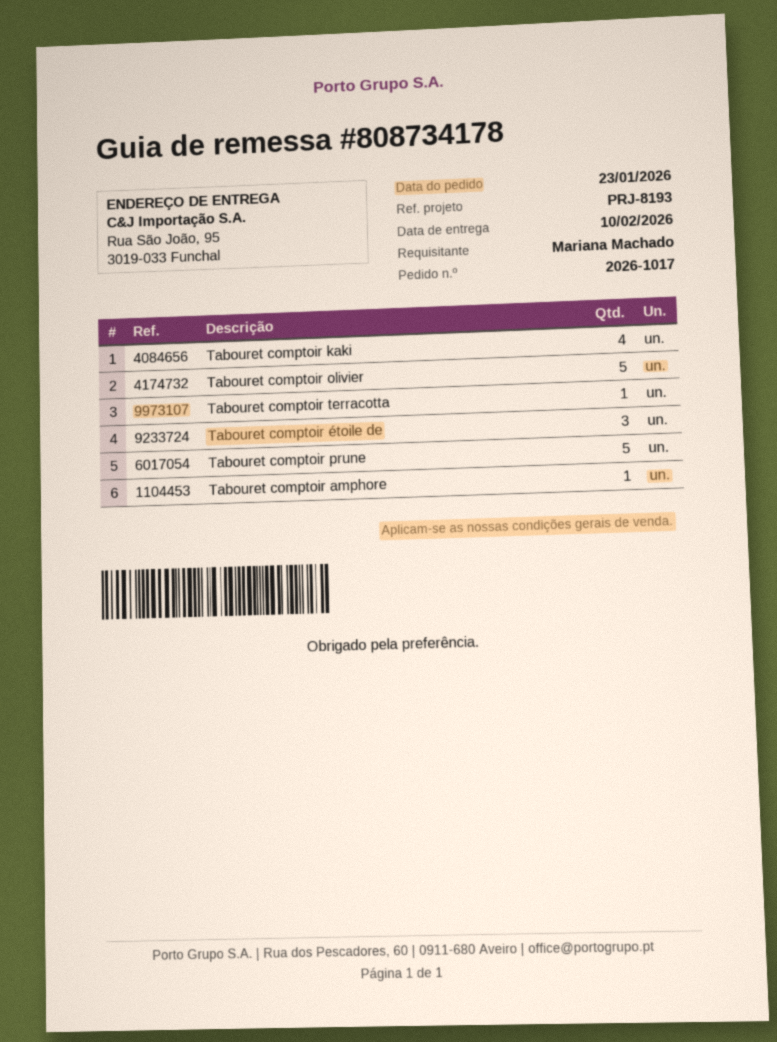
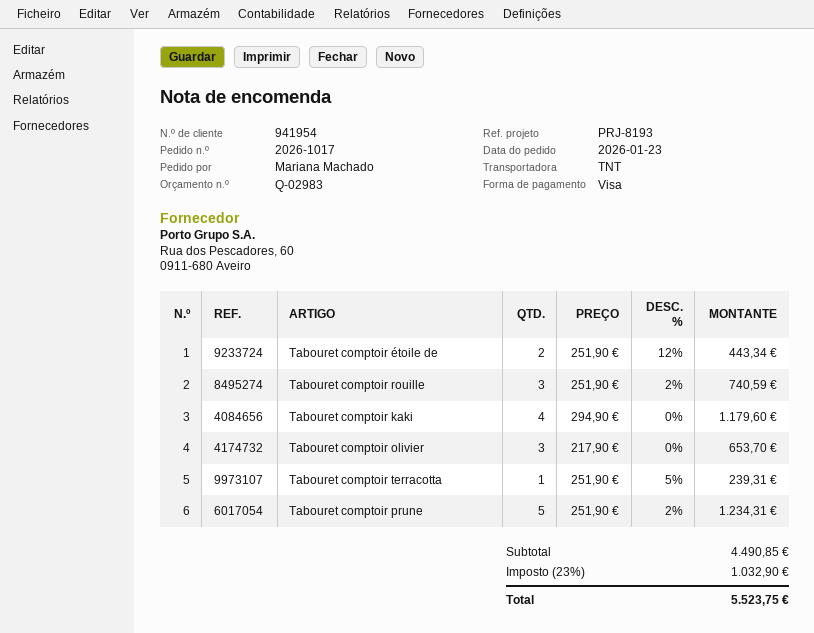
Tabouret comptoir olivier: 5 -> 3
Tabouret comptoir étoile de: 3 -> 2
Tabouret comptoir amphore: 1 -> none
Tabouret comptoir rouille: none -> 3

